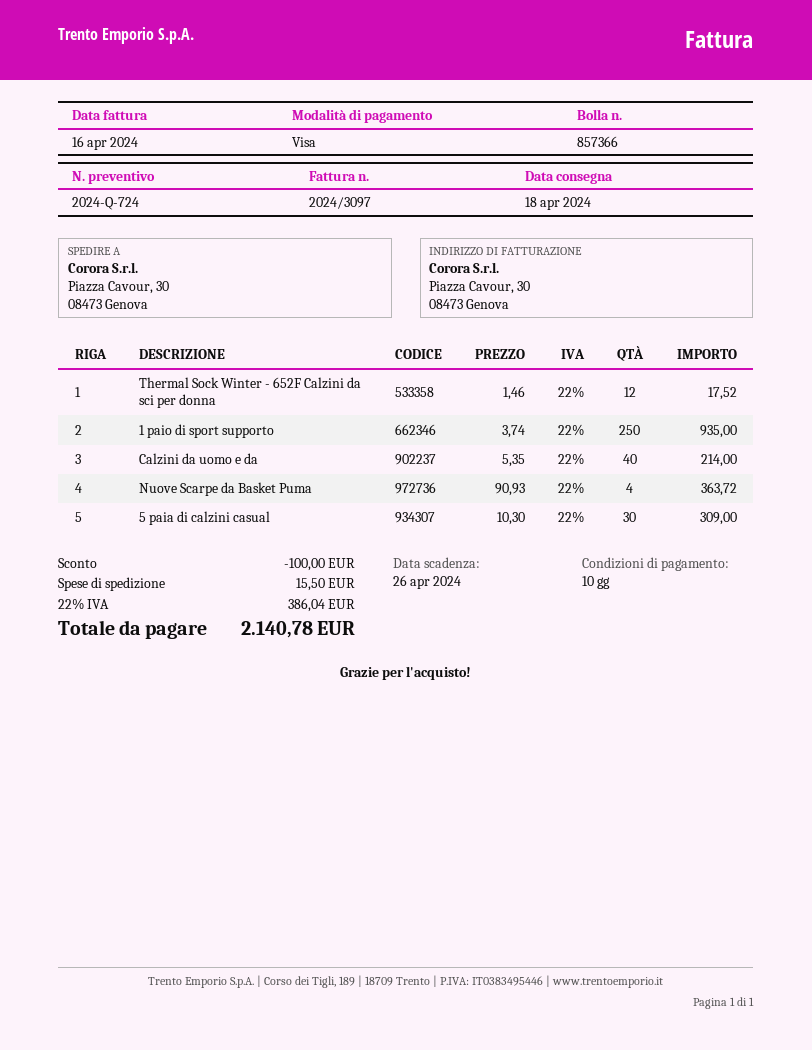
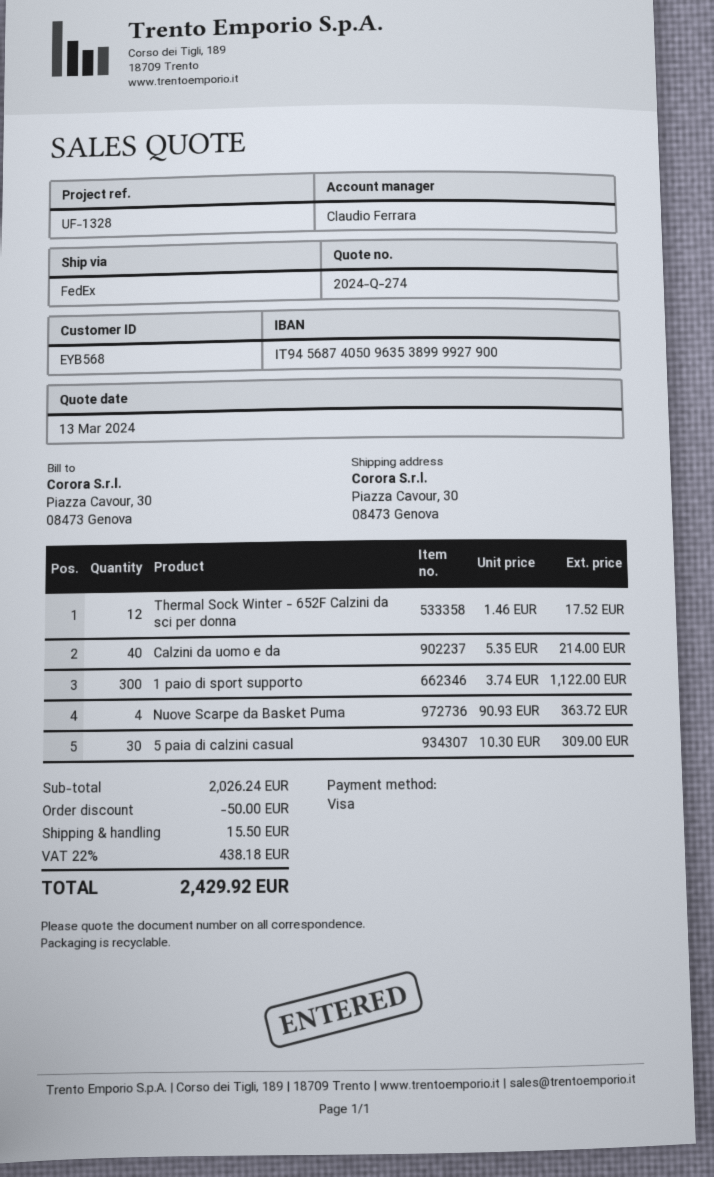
quote number: 2024-Q-724 -> 2024-Q-274
1 paio di sport supporto: 250 x 3.74 = 935.00 -> 300 x 3.74 = 1122.00
discount: 100.00 -> 50.00
tax: 22% = 386.04 -> 22% = 438.18
total: 2140.78 -> 2429.92

